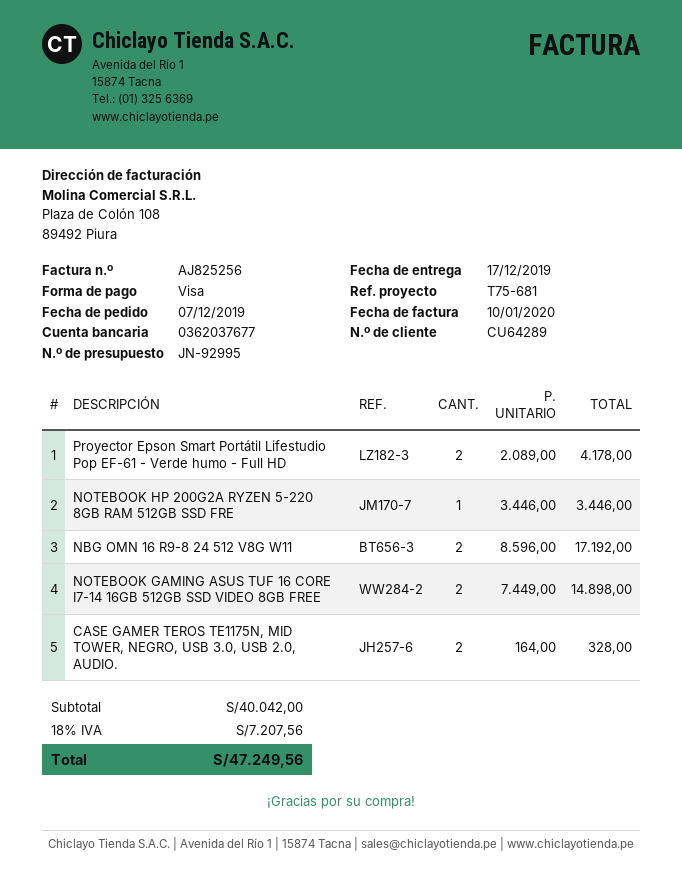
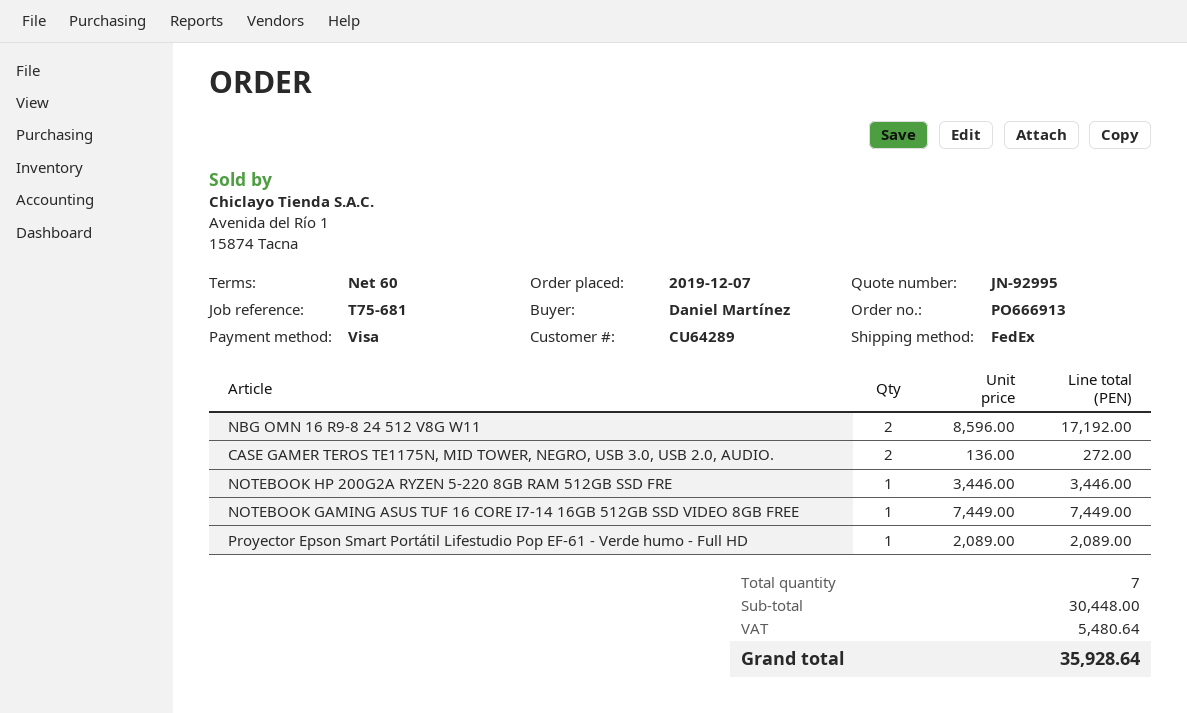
Proyector Epson Smart Portátil Lifestudio Pop EF-61 - Verde humo - Full HD: 2 x 2089.00 = 4178.00 -> 1 x 2089.00 = 2089.00
NOTEBOOK GAMING ASUS TUF 16 CORE I7-14 16GB 512GB SSD VIDEO 8GB FREE: 2 x 7449.00 = 14898.00 -> 1 x 7449.00 = 7449.00
CASE GAMER TEROS TE1175N, MID TOWER, NEGRO, USB 3.0, USB 2.0, AUDIO.: 2 x 164.00 = 328.00 -> 2 x 136.00 = 272.00
subtotal: 40042.00 -> 30448.00
tax: 7207.56 -> 5480.64
total: 47249.56 -> 35928.64

